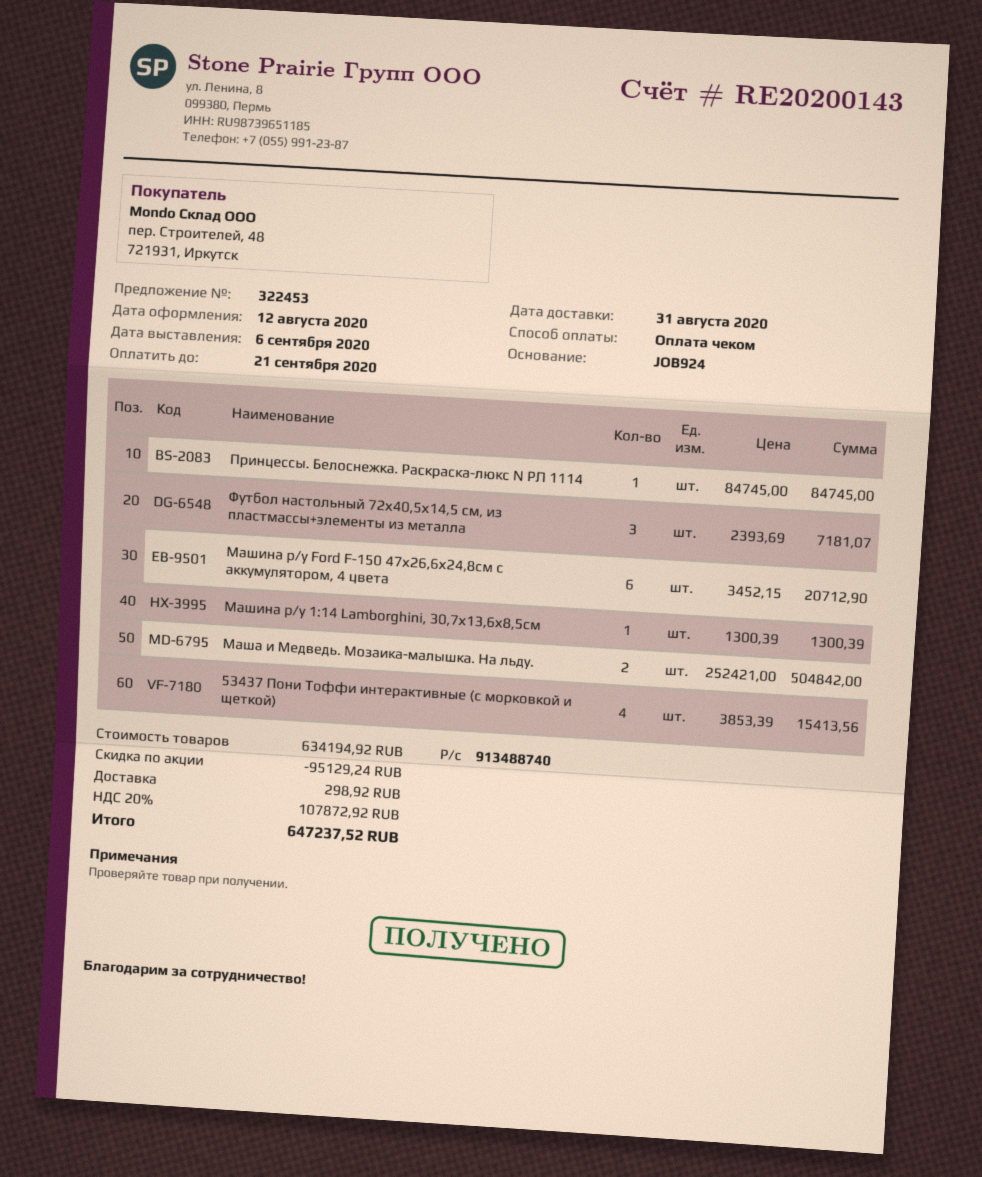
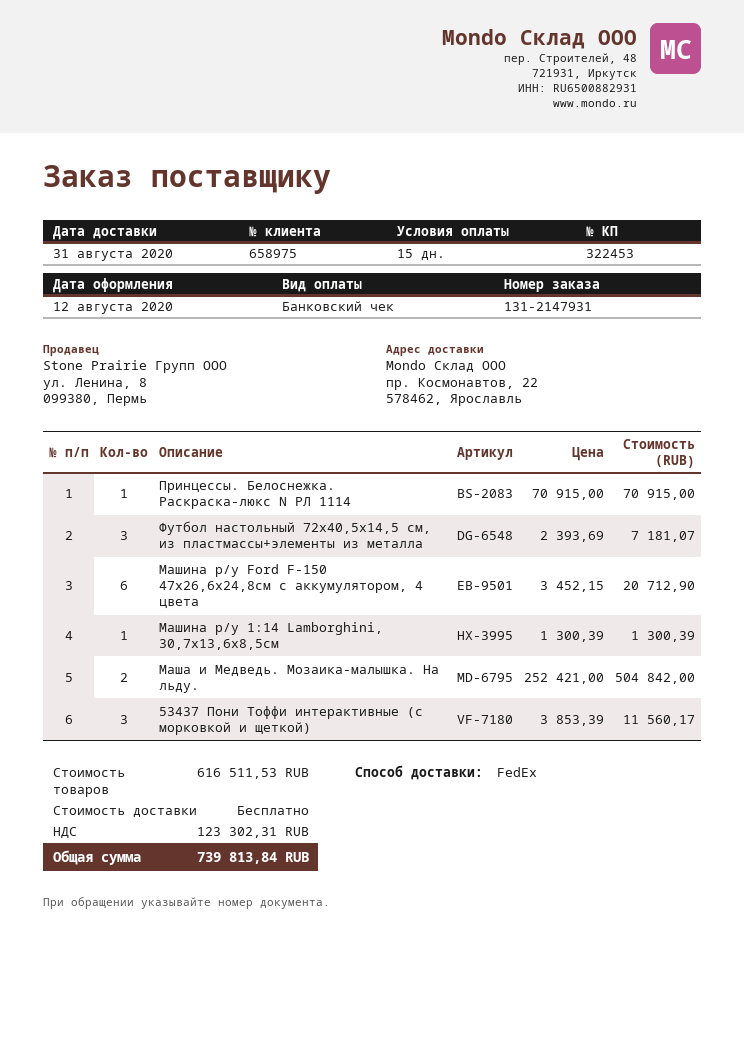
Принцессы. Белоснежка. Раскраска-люкс N РЛ 1114: 1 x 84745.00 = 84745.00 -> 1 x 70915.00 = 70915.00
53437 Пони Тоффи интерактивные (с морковкой и щеткой): 4 x 3853.39 = 15413.56 -> 3 x 3853.39 = 11560.17
subtotal: 634194.92 -> 616511.53
discount: 95129.24 -> none
shipping: 298.92 -> 0.00
tax: 107872.92 -> 123302.31
total: 647237.52 -> 739813.84

